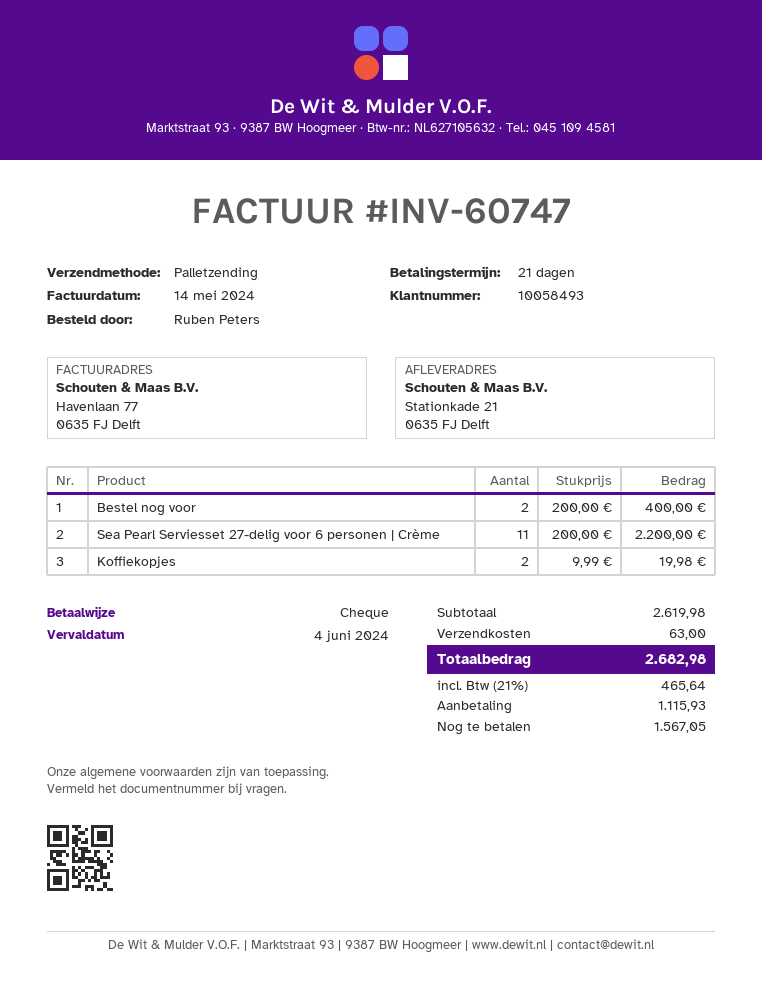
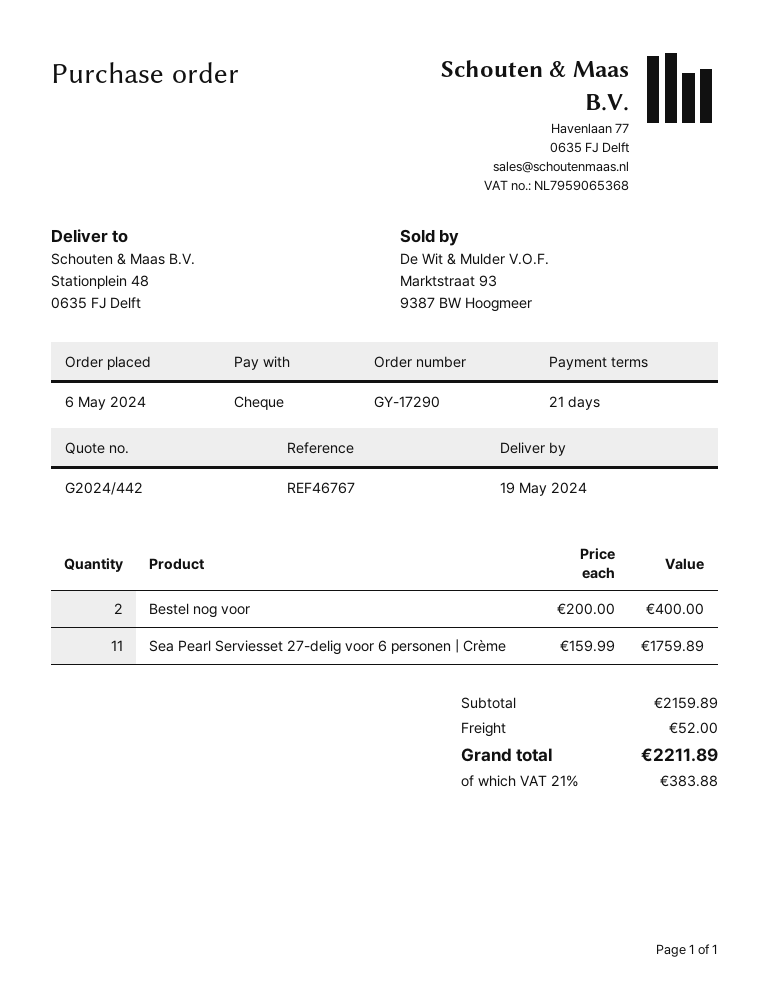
ship to: Stationkade 21, 0635 FJ Delft -> Stationplein 48, 0635 FJ Delft
Sea Pearl Serviesset 27-delig voor 6 personen | Crème: 11 x 200.00 = 2200.00 -> 11 x 159.99 = 1759.89
Koffiekopjes: 2 x 9.99 = 19.98 -> none
subtotal: 2619.98 -> 2159.89
shipping: 63.00 -> 52.00
tax: 21% = 465.64 -> 21% = 383.88
total: 2682.98 -> 2211.89

